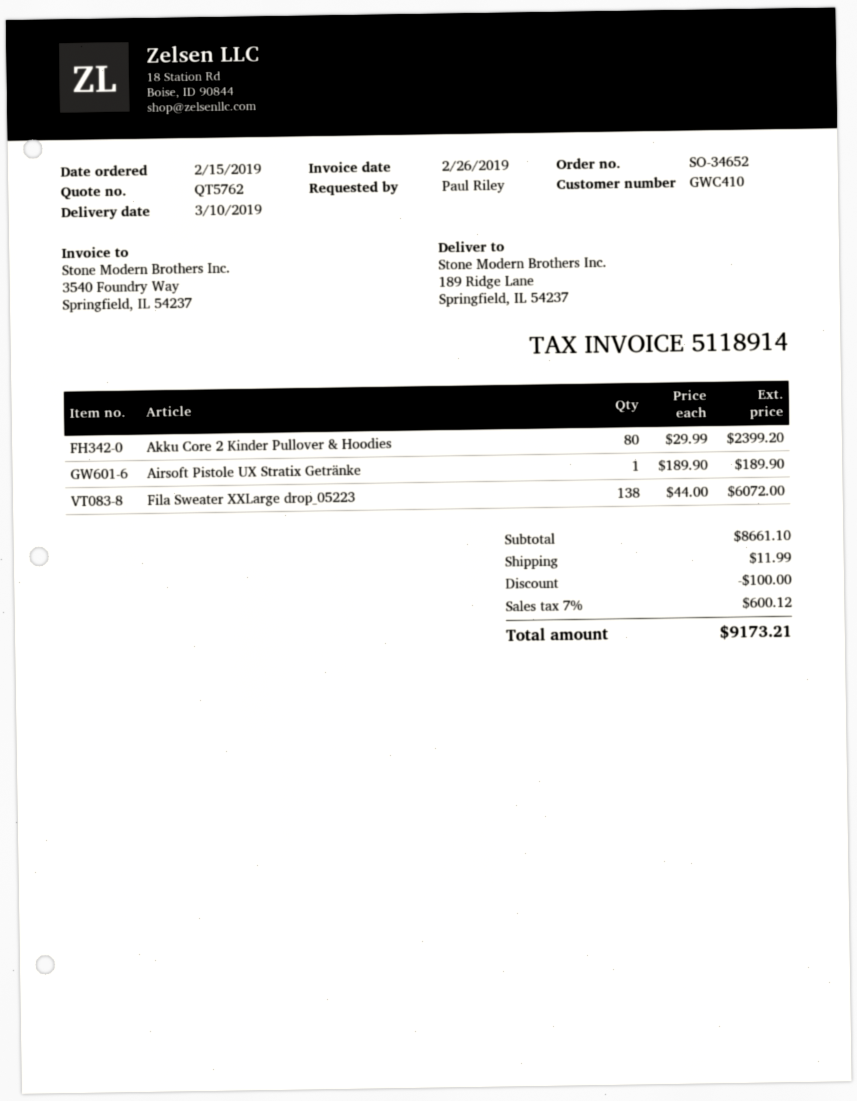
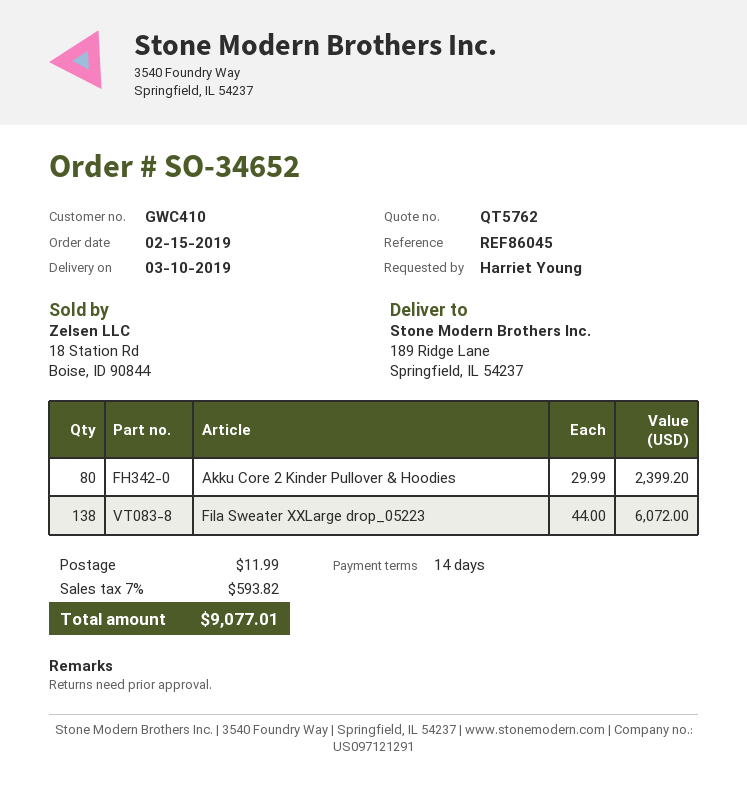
ordered by: Paul Riley -> Harriet Young
Airsoft Pistole UX Stratix Getränke: 1 x 189.90 = 189.90 -> none
discount: 100.00 -> none
tax: 7% = 600.12 -> 7% = 593.82
total: 9173.21 -> 9077.01

